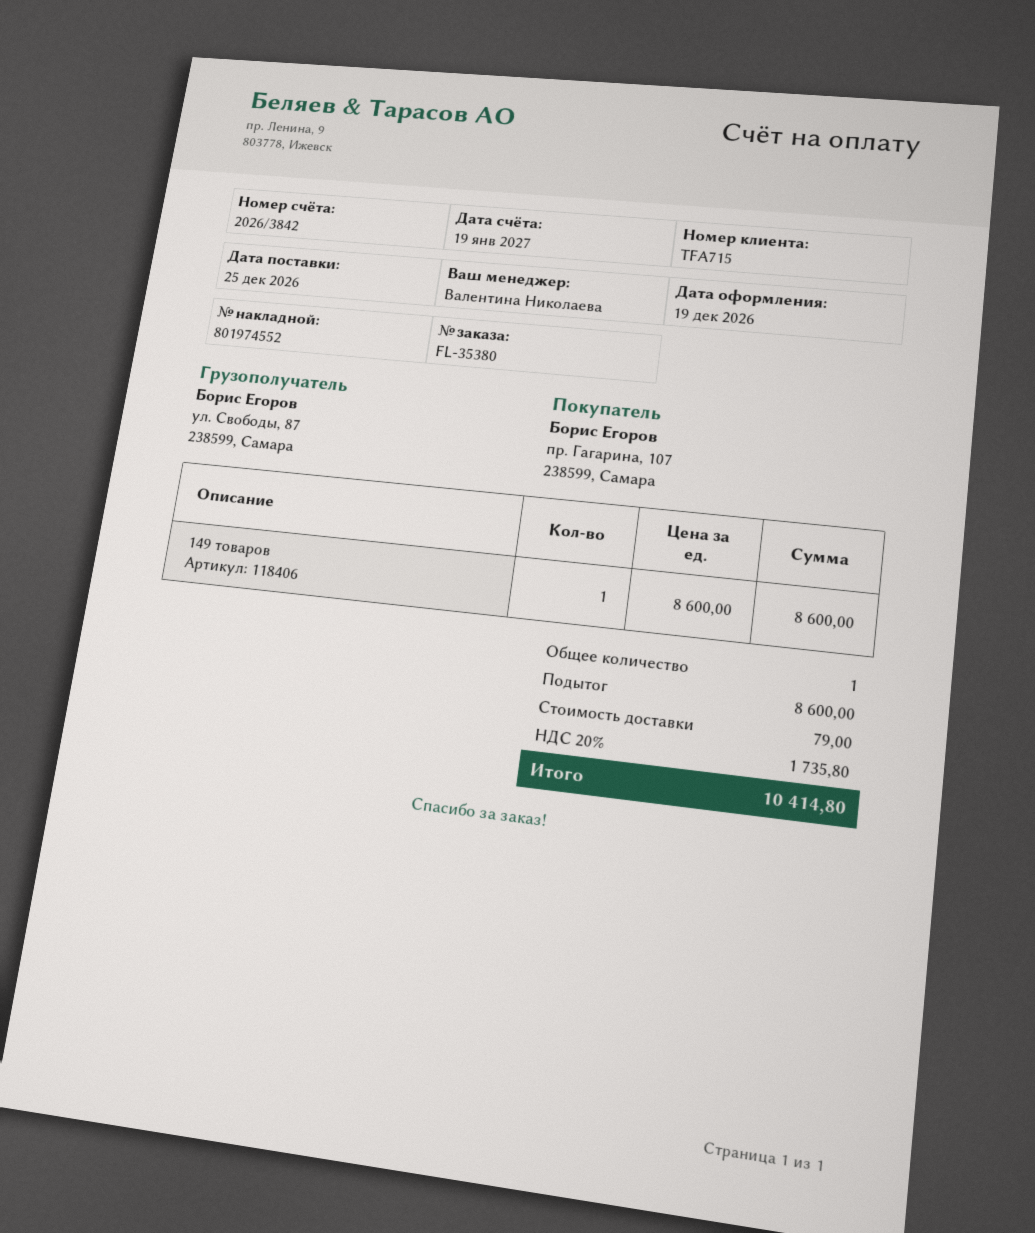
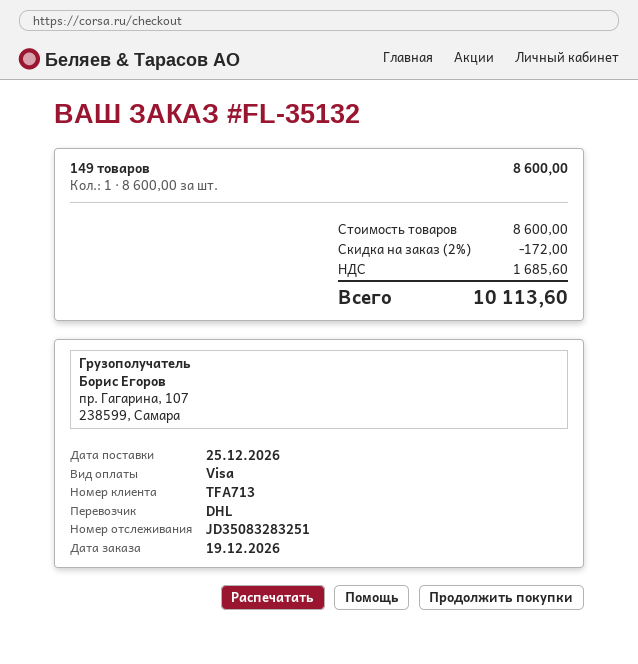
order number: FL-35380 -> FL-35132
customer number: TFA715 -> TFA713
ship to: ул. Свободы, 87, 238599, Самара -> пр. Гагарина, 107, 238599, Самара
discount: none -> 2% = 172.00
shipping: 79.00 -> none
tax: 1735.80 -> 1685.60
total: 10414.80 -> 10113.60

